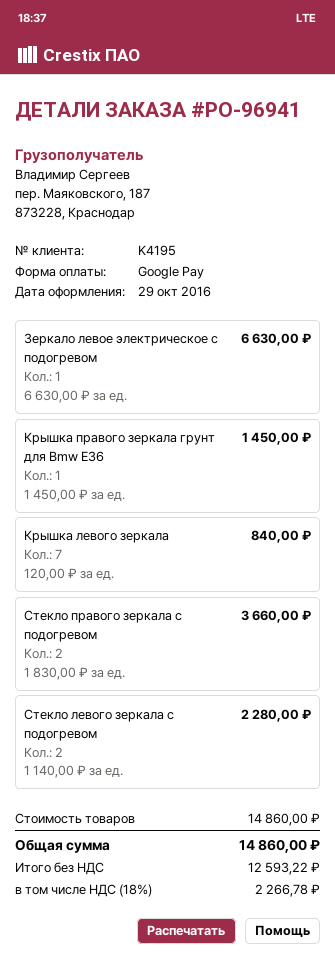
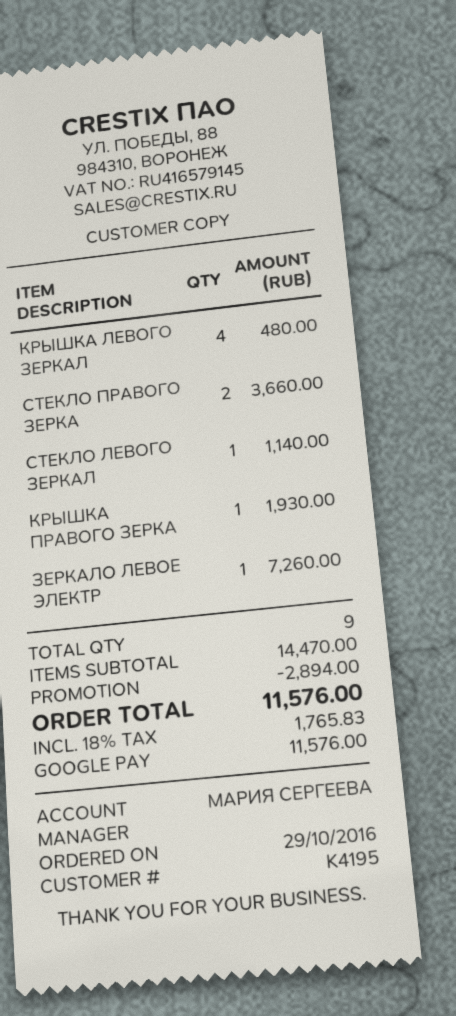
Зеркало левое электрическое с подогревом: 1 for 6630.00 -> 1 for 7260.00
Крышка правого зеркала грунт для Bmw E36: 1 for 1450.00 -> 1 for 1930.00
Крышка левого зеркала: 7 for 840.00 -> 4 for 480.00
Стекло левого зеркала с подогревом: 2 for 2280.00 -> 1 for 1140.00
subtotal: 14860.00 -> 14470.00
discount: none -> 2894.00
tax: 18% = 2266.78 -> 18% = 1765.83
total: 14860.00 -> 11576.00

